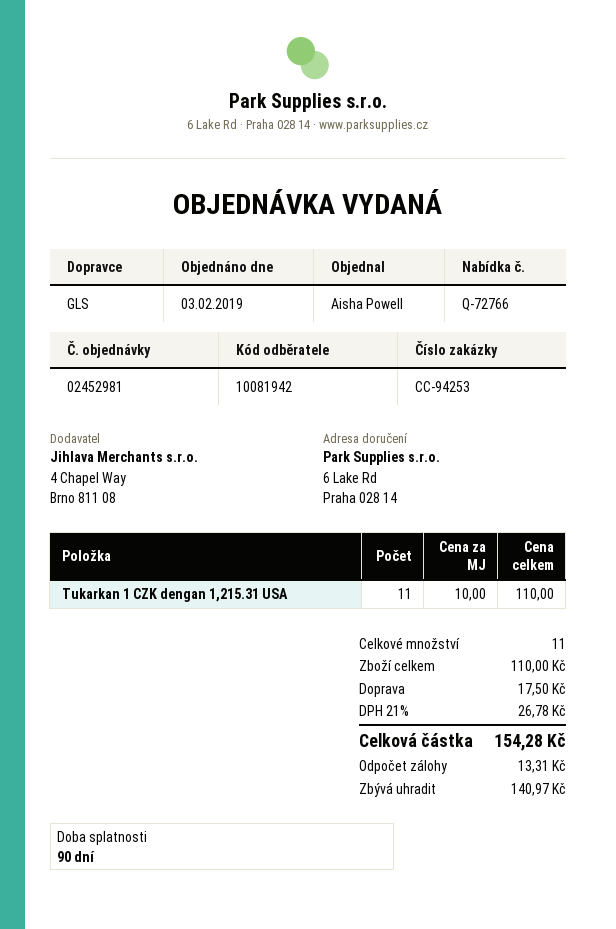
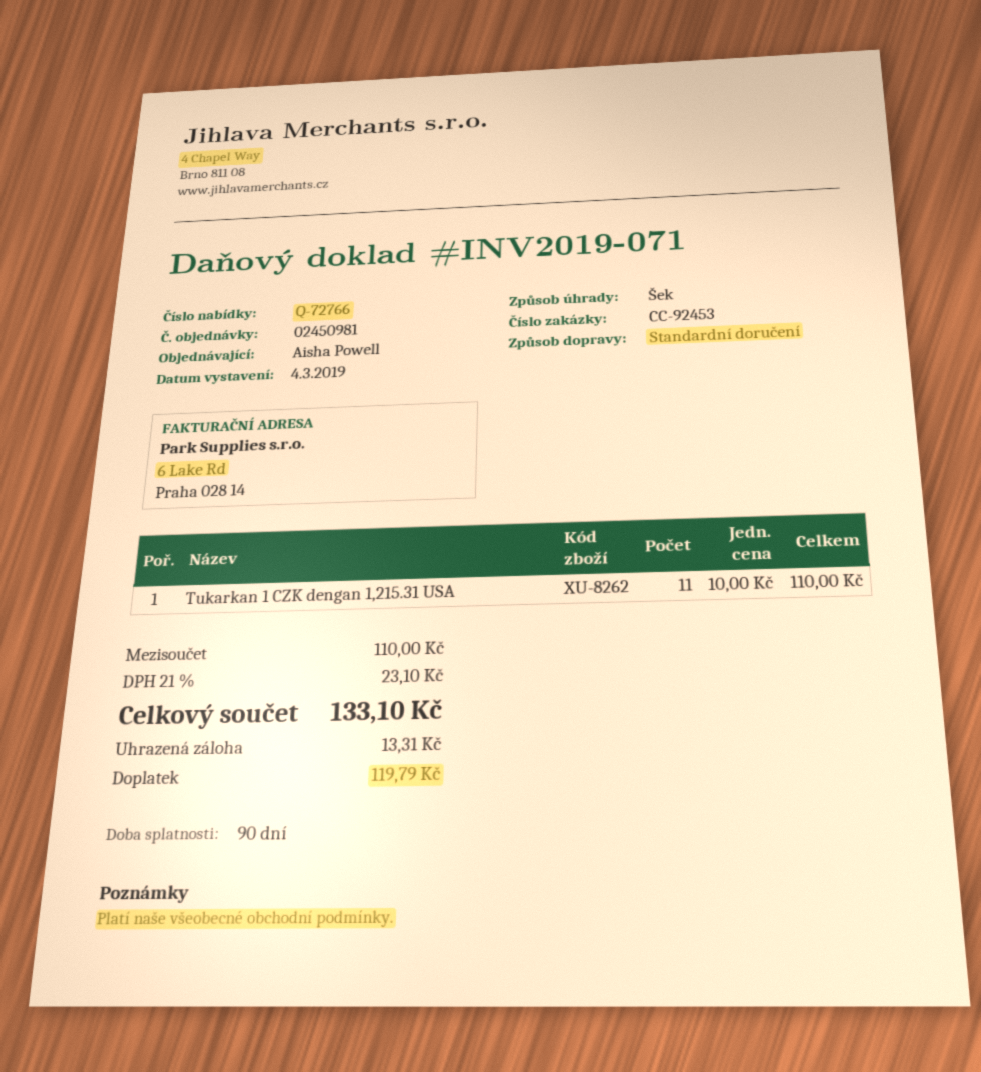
order number: 02452981 -> 02450981
reference: CC-94253 -> CC-92453
shipping method: GLS -> standard
shipping: 17.50 -> none
tax: 21% = 26.78 -> 21% = 23.10
total: 154.28 -> 133.10
balance: 140.97 -> 119.79

